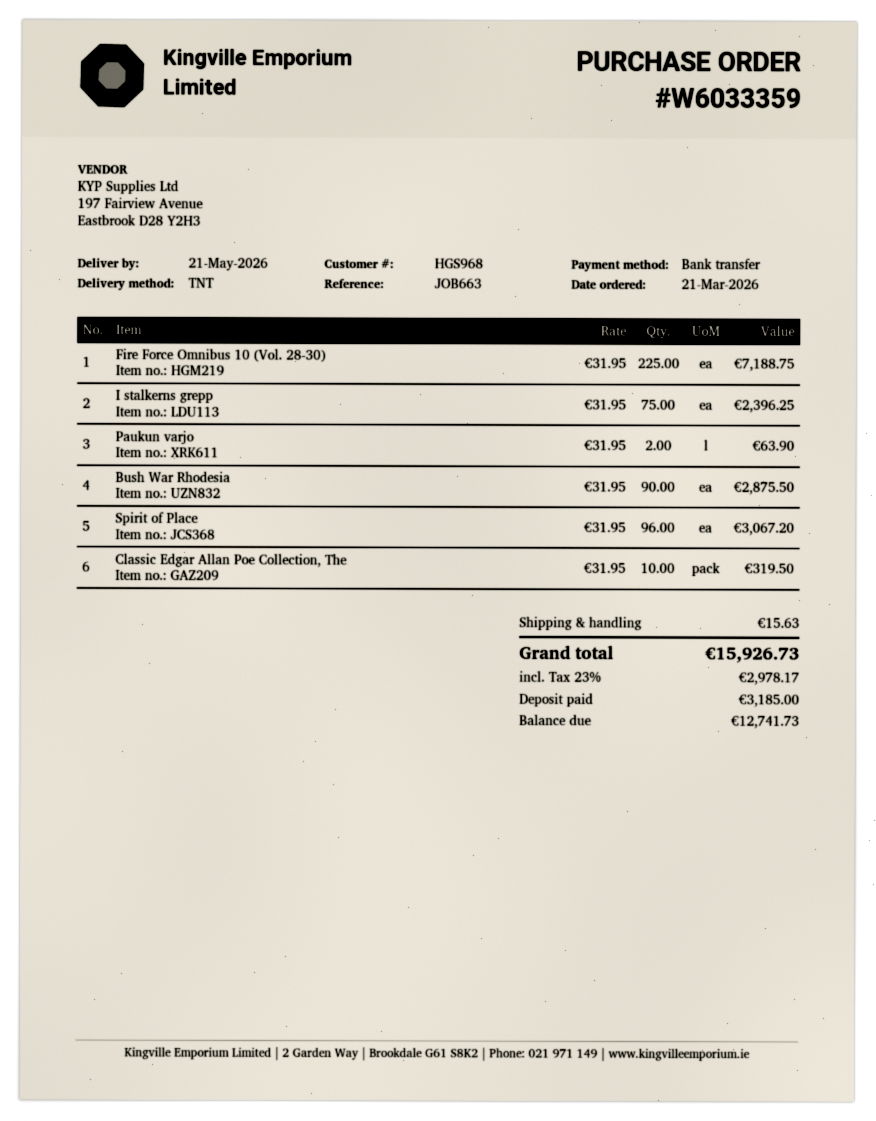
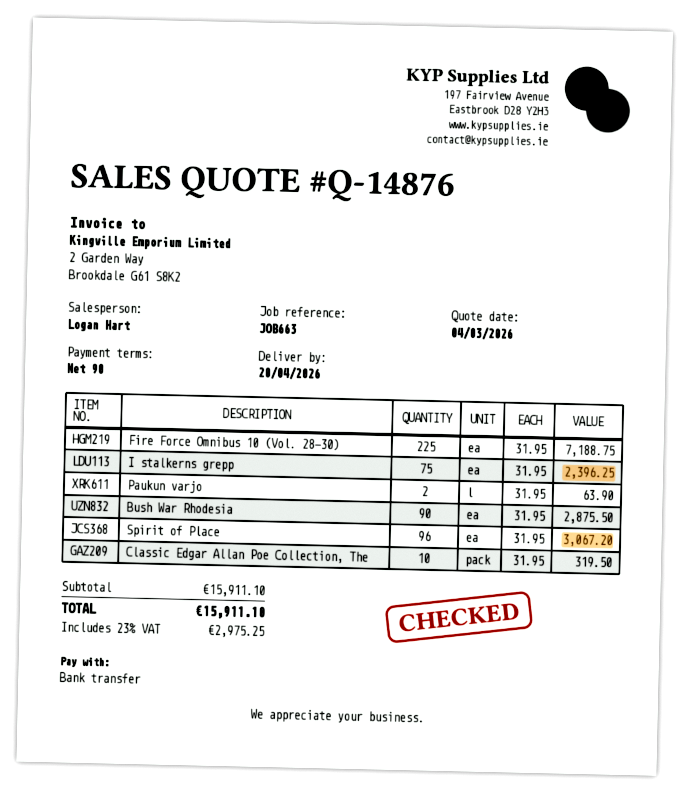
delivery date: 2026-05-21 -> 2026-04-20
shipping: 15.63 -> none
tax: 23% = 2978.17 -> 23% = 2975.25
total: 15926.73 -> 15911.10

